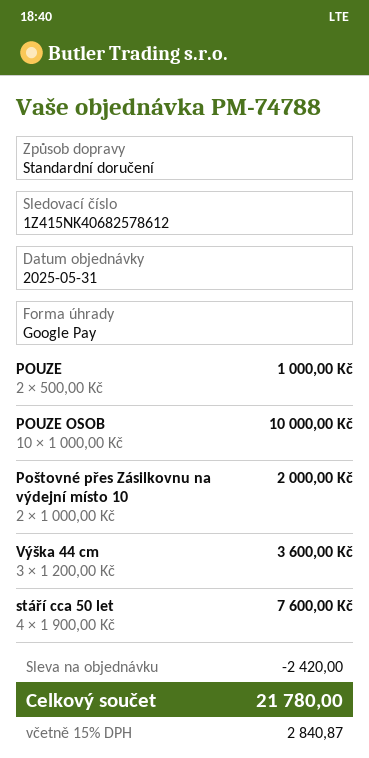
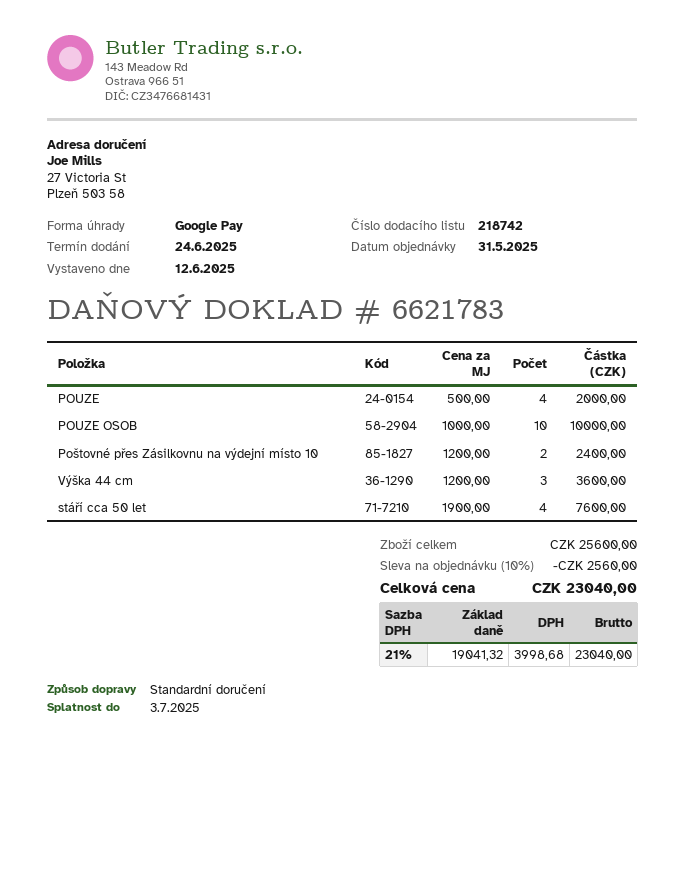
POUZE: 2 x 500.00 = 1000.00 -> 4 x 500.00 = 2000.00
Poštovné přes Zásilkovnu na výdejní místo 10: 2 x 1000.00 = 2000.00 -> 2 x 1200.00 = 2400.00
discount: 2420.00 -> 2560.00
tax: 15% = 2840.87 -> 21% = 3998.68
total: 21780.00 -> 23040.00

